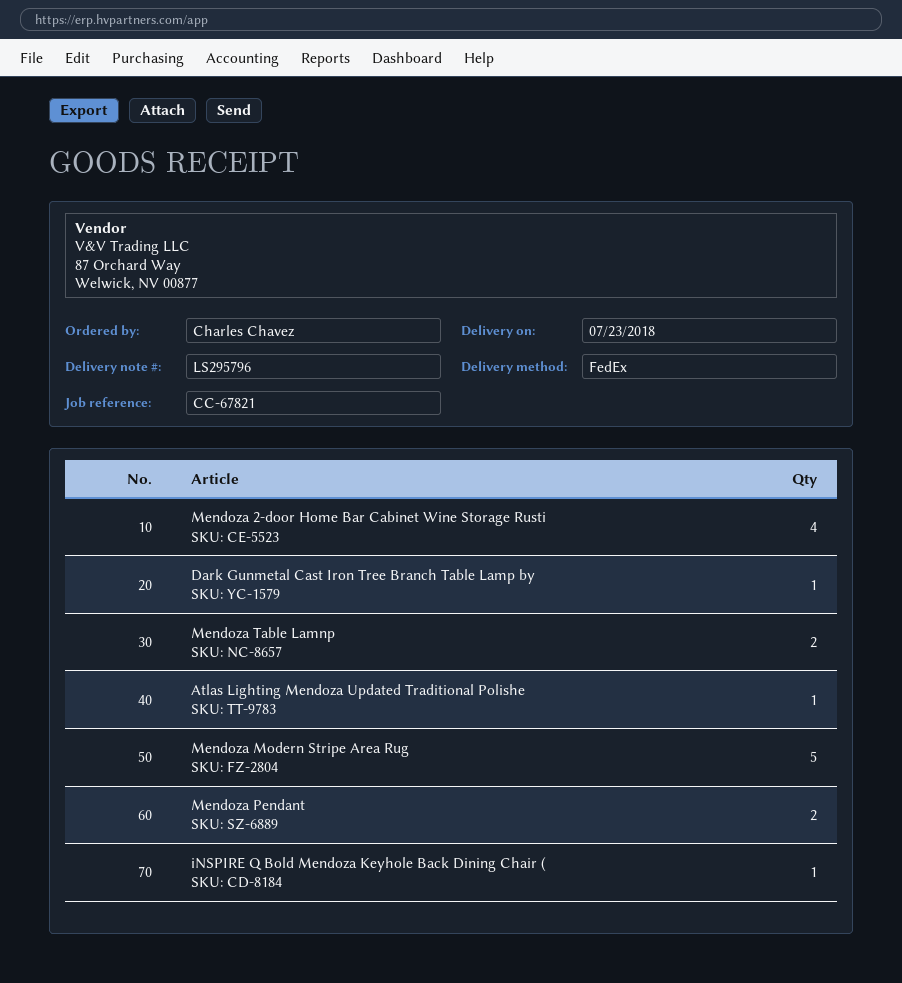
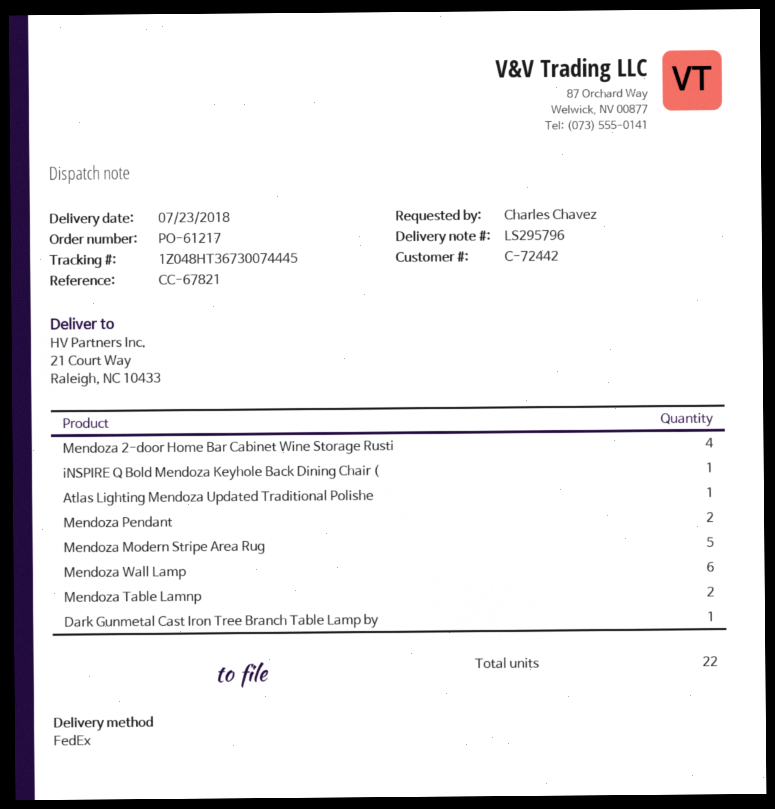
Mendoza Wall Lamp: none -> 6

